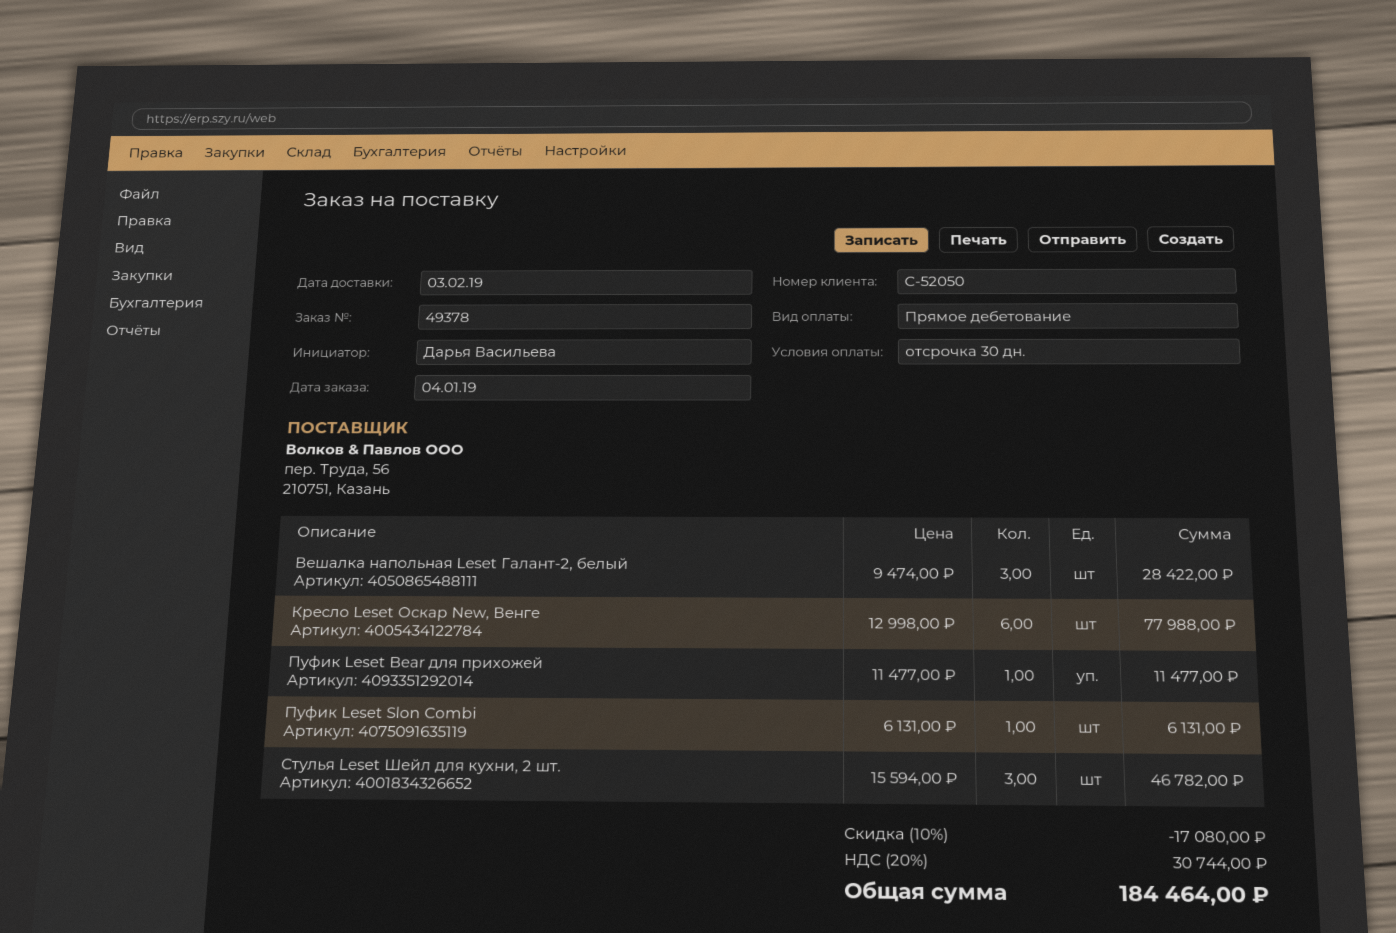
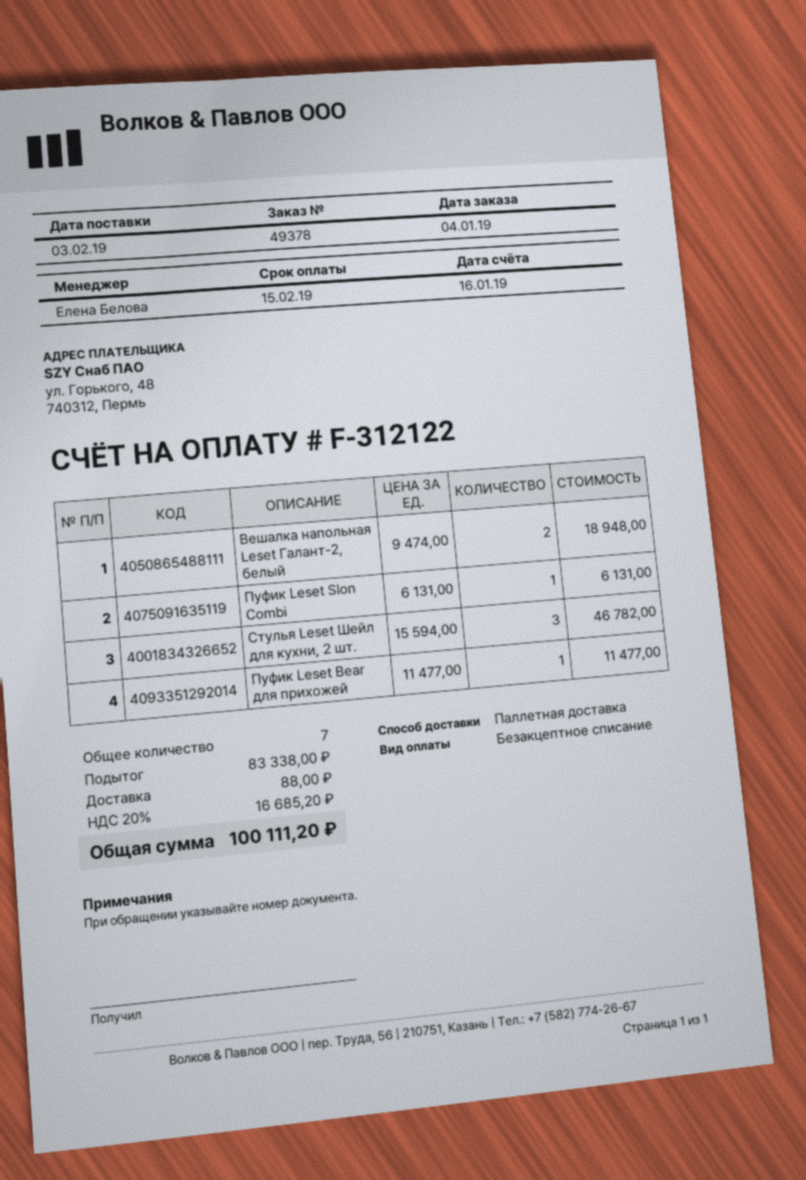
Вешалка напольная Leset Галант-2, белый: 3 x 9474.00 = 28422.00 -> 2 x 9474.00 = 18948.00
Кресло Leset Оскар New, Венге: 6 x 12998.00 = 77988.00 -> none
discount: 10% = 17080.00 -> none
shipping: none -> 88.00
tax: 20% = 30744.00 -> 20% = 16685.20
total: 184464.00 -> 100111.20

